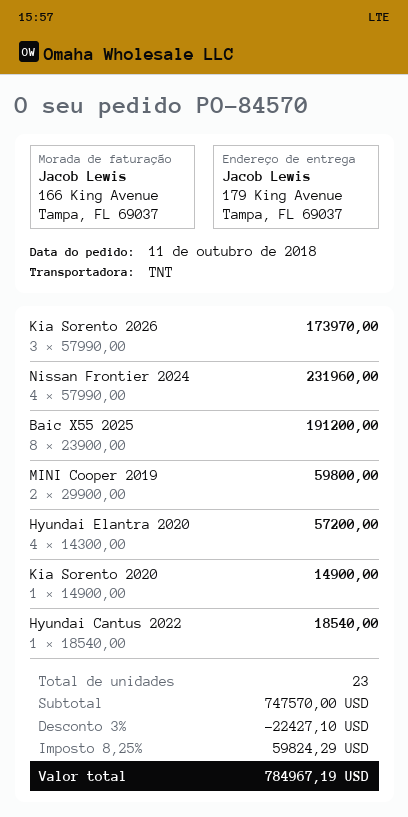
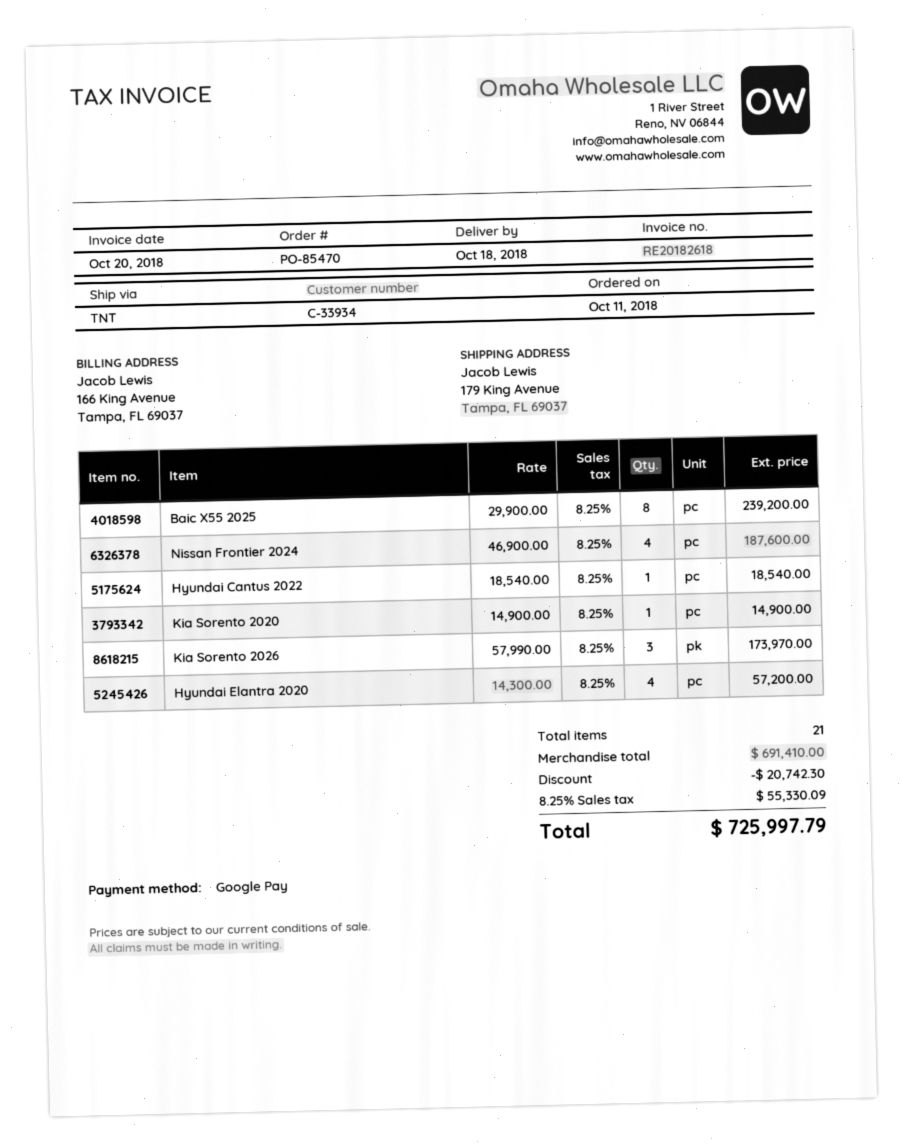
order number: PO-84570 -> PO-85470
Nissan Frontier 2024: 4 x 57990.00 = 231960.00 -> 4 x 46900.00 = 187600.00
Baic X55 2025: 8 x 23900.00 = 191200.00 -> 8 x 29900.00 = 239200.00
MINI Cooper 2019: 2 x 29900.00 = 59800.00 -> none
total quantity: 23 -> 21
subtotal: 747570.00 -> 691410.00
discount: 22427.10 -> 20742.30
tax: 8.25% = 59824.29 -> 8.25% = 55330.09
total: 784967.19 -> 725997.79

